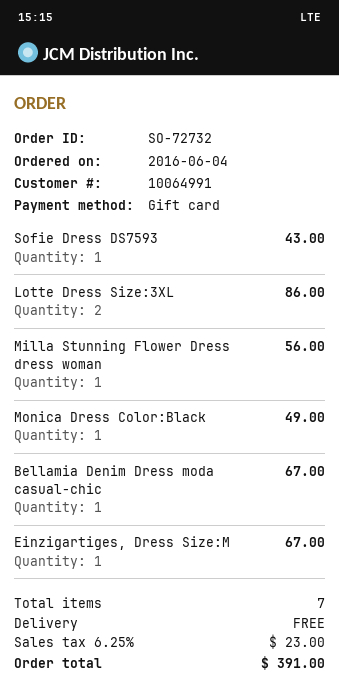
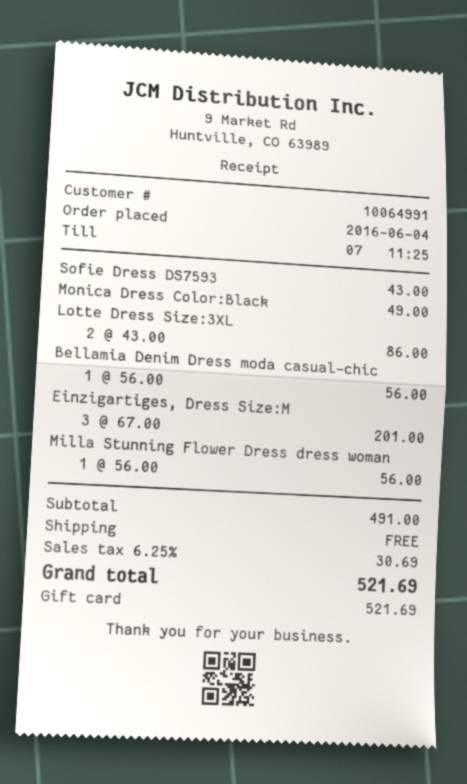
Bellamia Denim Dress moda casual-chic: 1 for 67.00 -> 1 for 56.00
Einzigartiges, Dress Size:M: 1 for 67.00 -> 3 for 201.00
tax: 6.25% = 23.00 -> 6.25% = 30.69
total: 391.00 -> 521.69

